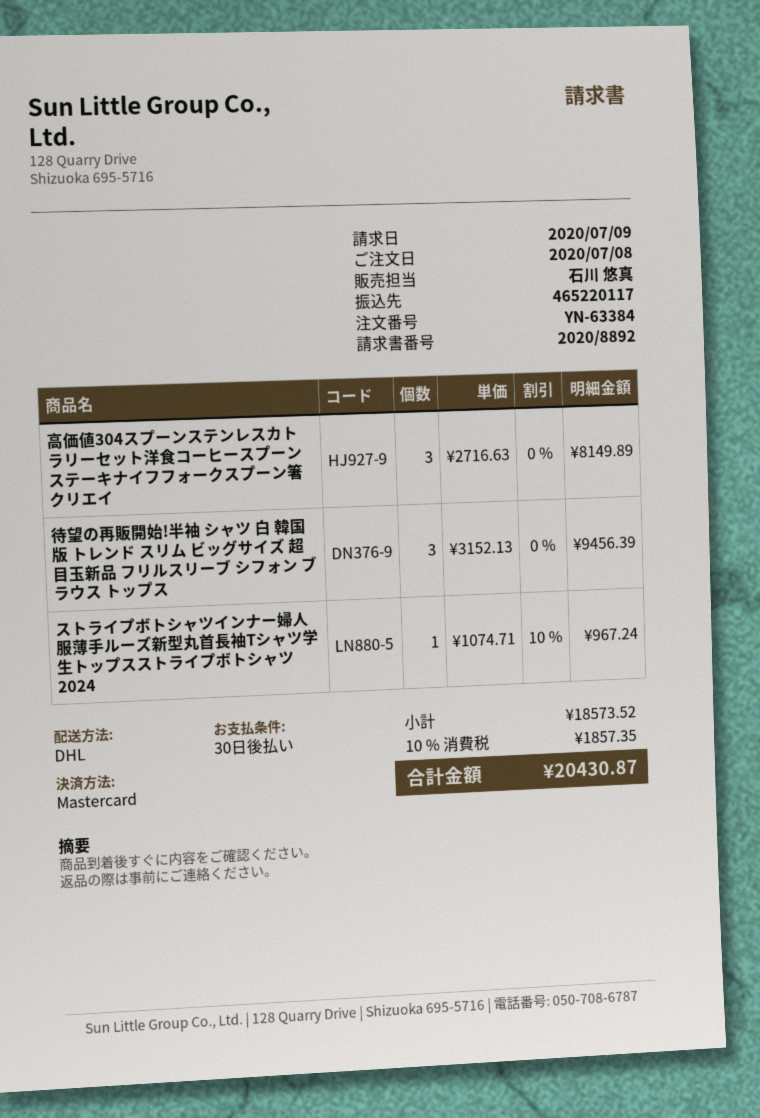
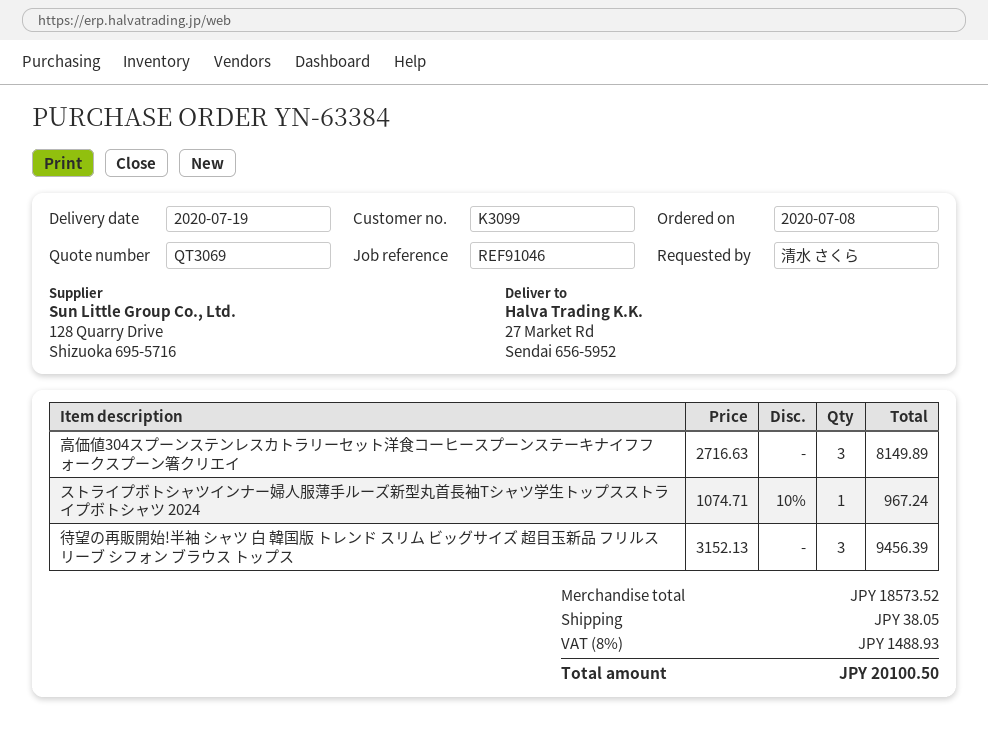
shipping: none -> 38.05
tax: 10% = 1857.35 -> 8% = 1488.93
total: 20430.87 -> 20100.50

